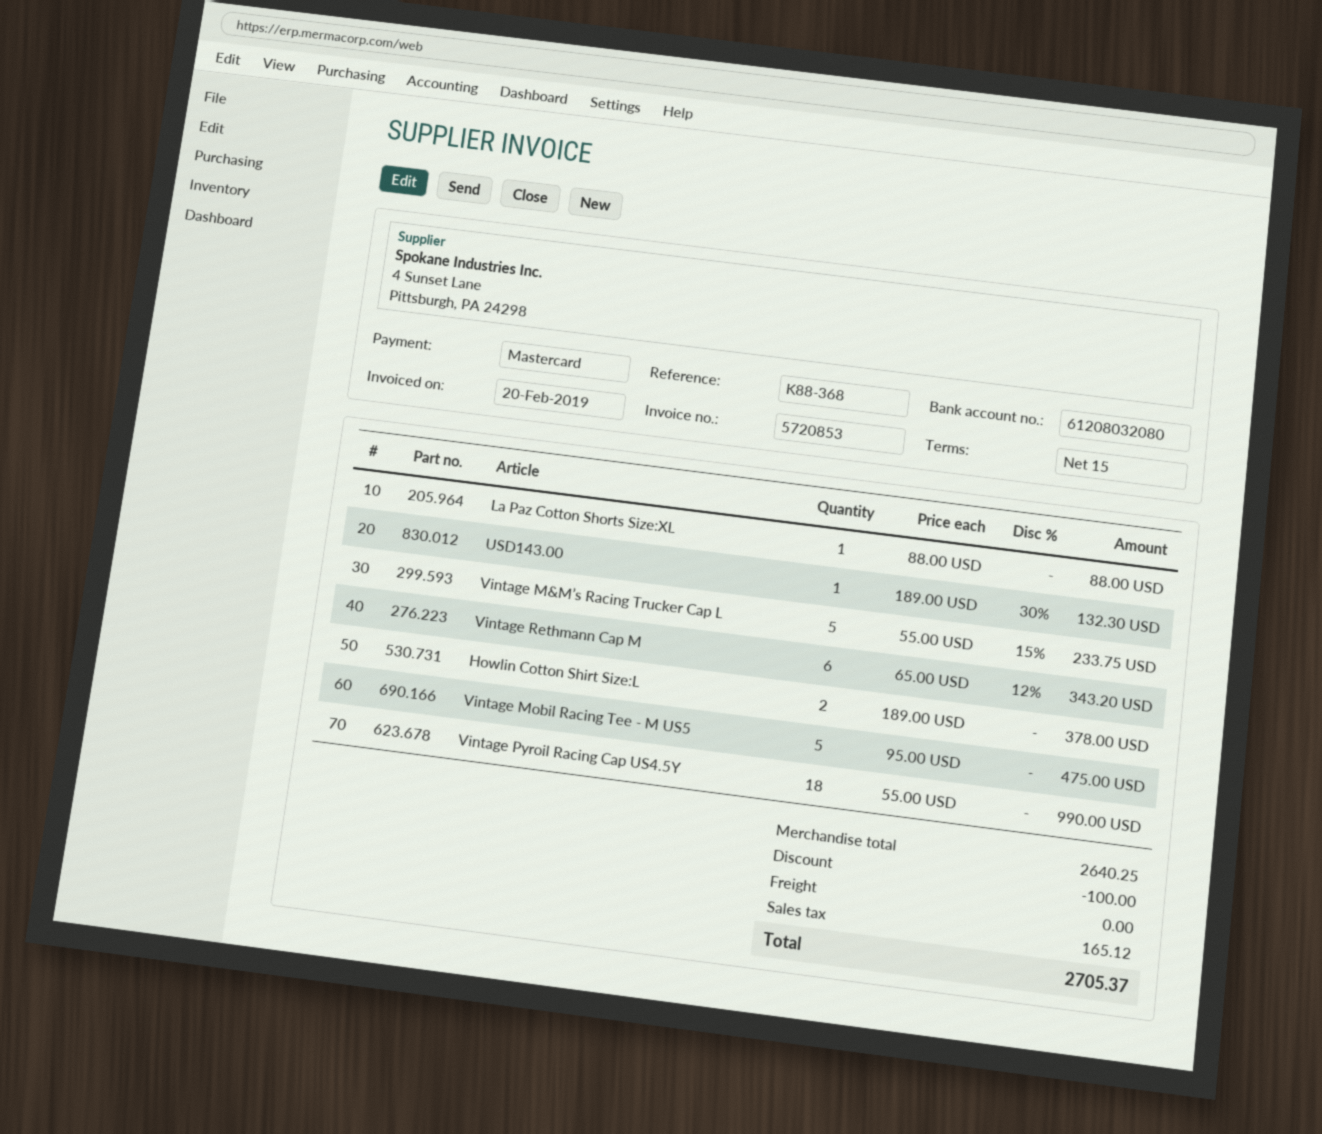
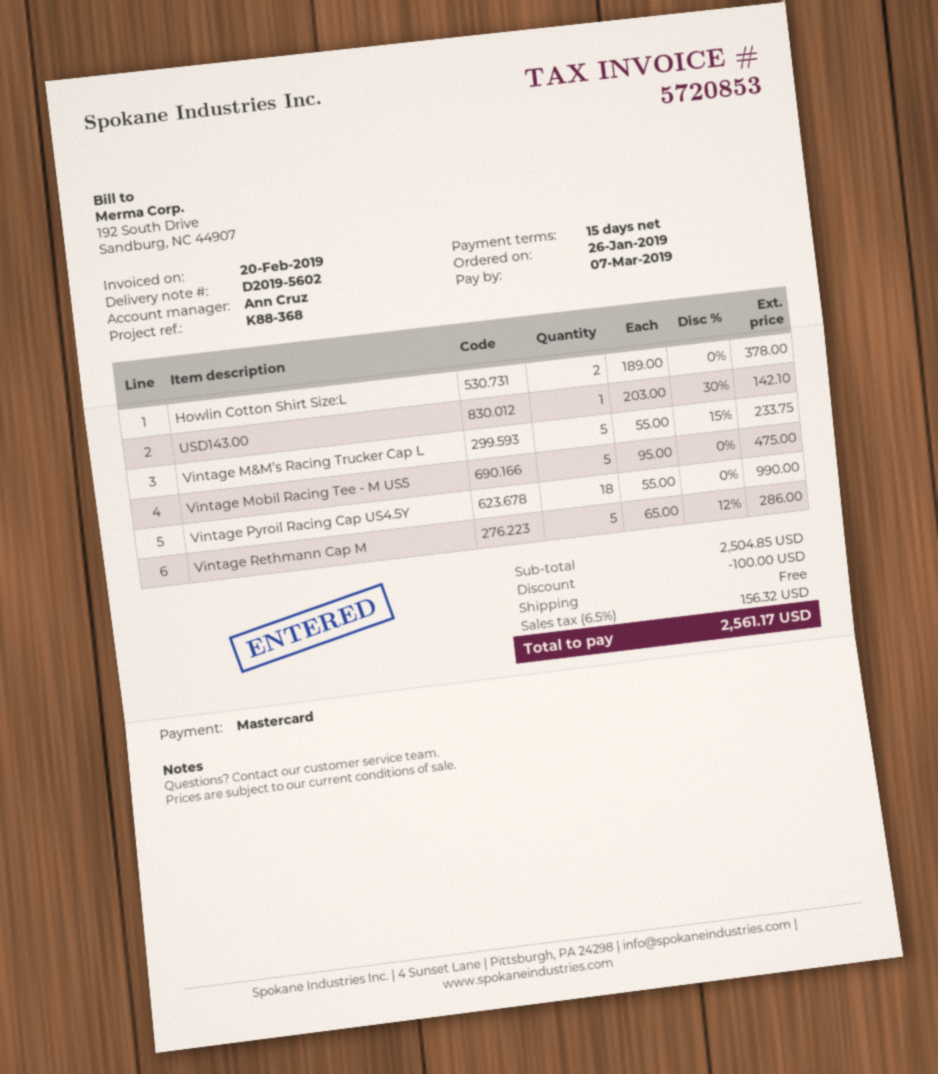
La Paz Cotton Shorts Size:XL: 1 x 88.00 = 88.00 -> none
USD143.00: 1 x 189.00 - 30% = 132.30 -> 1 x 203.00 - 30% = 142.10
Vintage Rethmann Cap M: 6 x 65.00 - 12% = 343.20 -> 5 x 65.00 - 12% = 286.00
subtotal: 2640.25 -> 2504.85
tax: 165.12 -> 156.32
total: 2705.37 -> 2561.17

